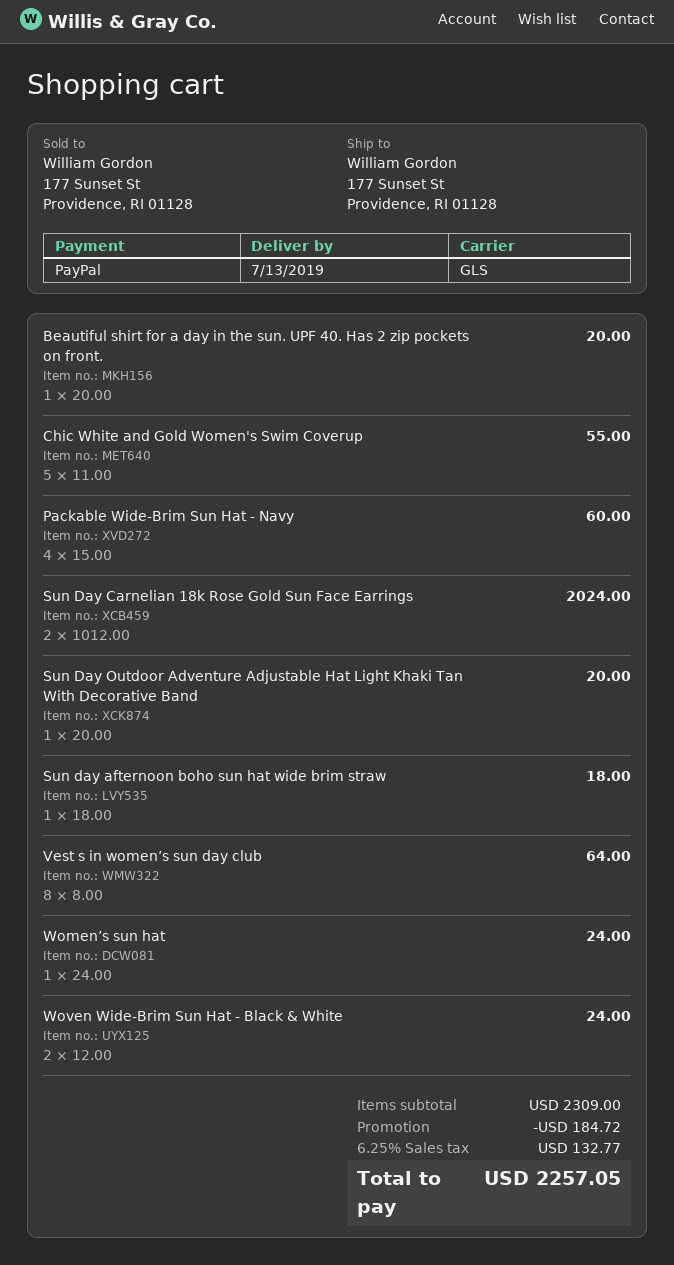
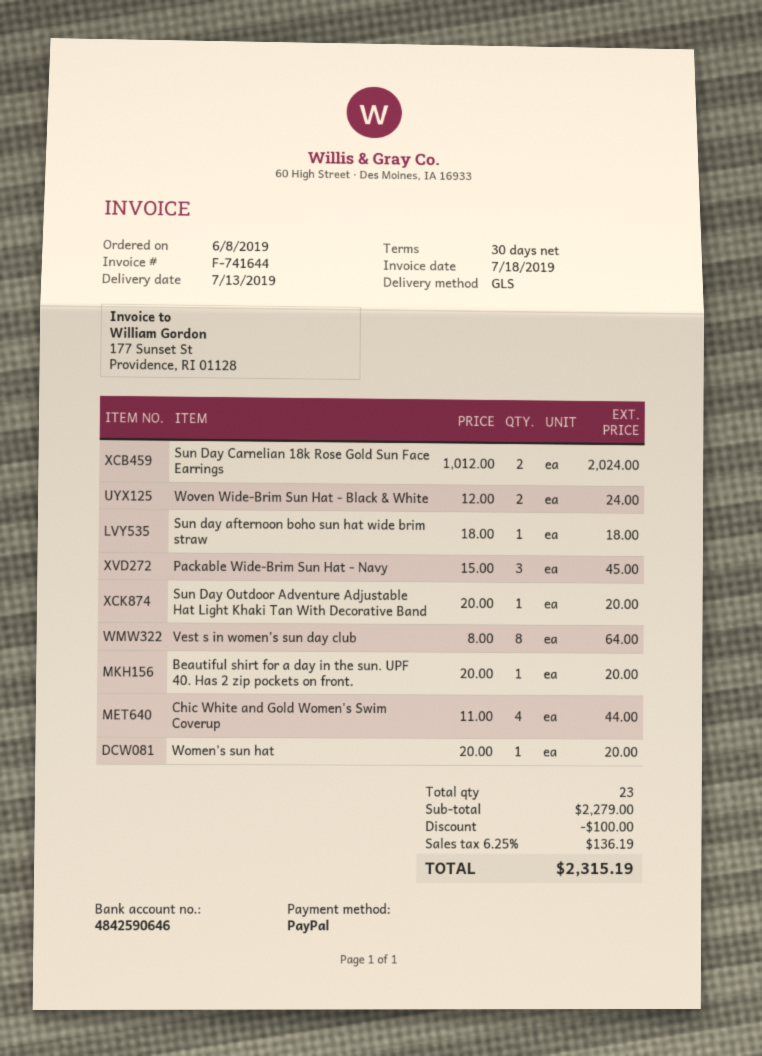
Chic White and Gold Women's Swim Coverup: 5 x 11.00 = 55.00 -> 4 x 11.00 = 44.00
Packable Wide-Brim Sun Hat - Navy: 4 x 15.00 = 60.00 -> 3 x 15.00 = 45.00
Women’s sun hat: 1 x 24.00 = 24.00 -> 1 x 20.00 = 20.00
subtotal: 2309.00 -> 2279.00
discount: 184.72 -> 100.00
tax: 6.25% = 132.77 -> 6.25% = 136.19
total: 2257.05 -> 2315.19

